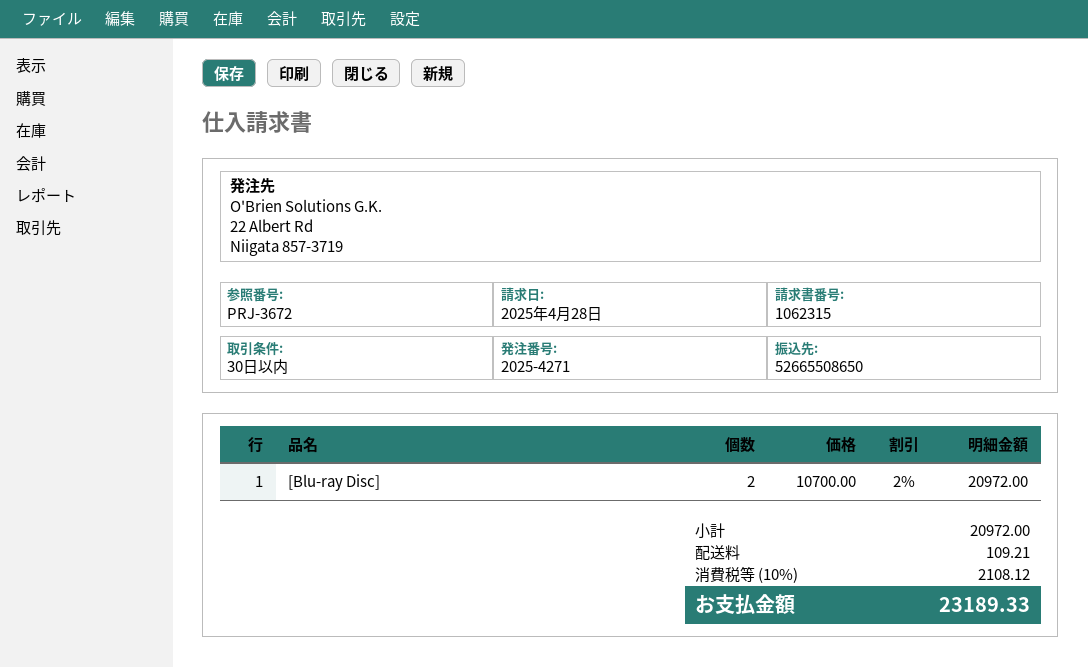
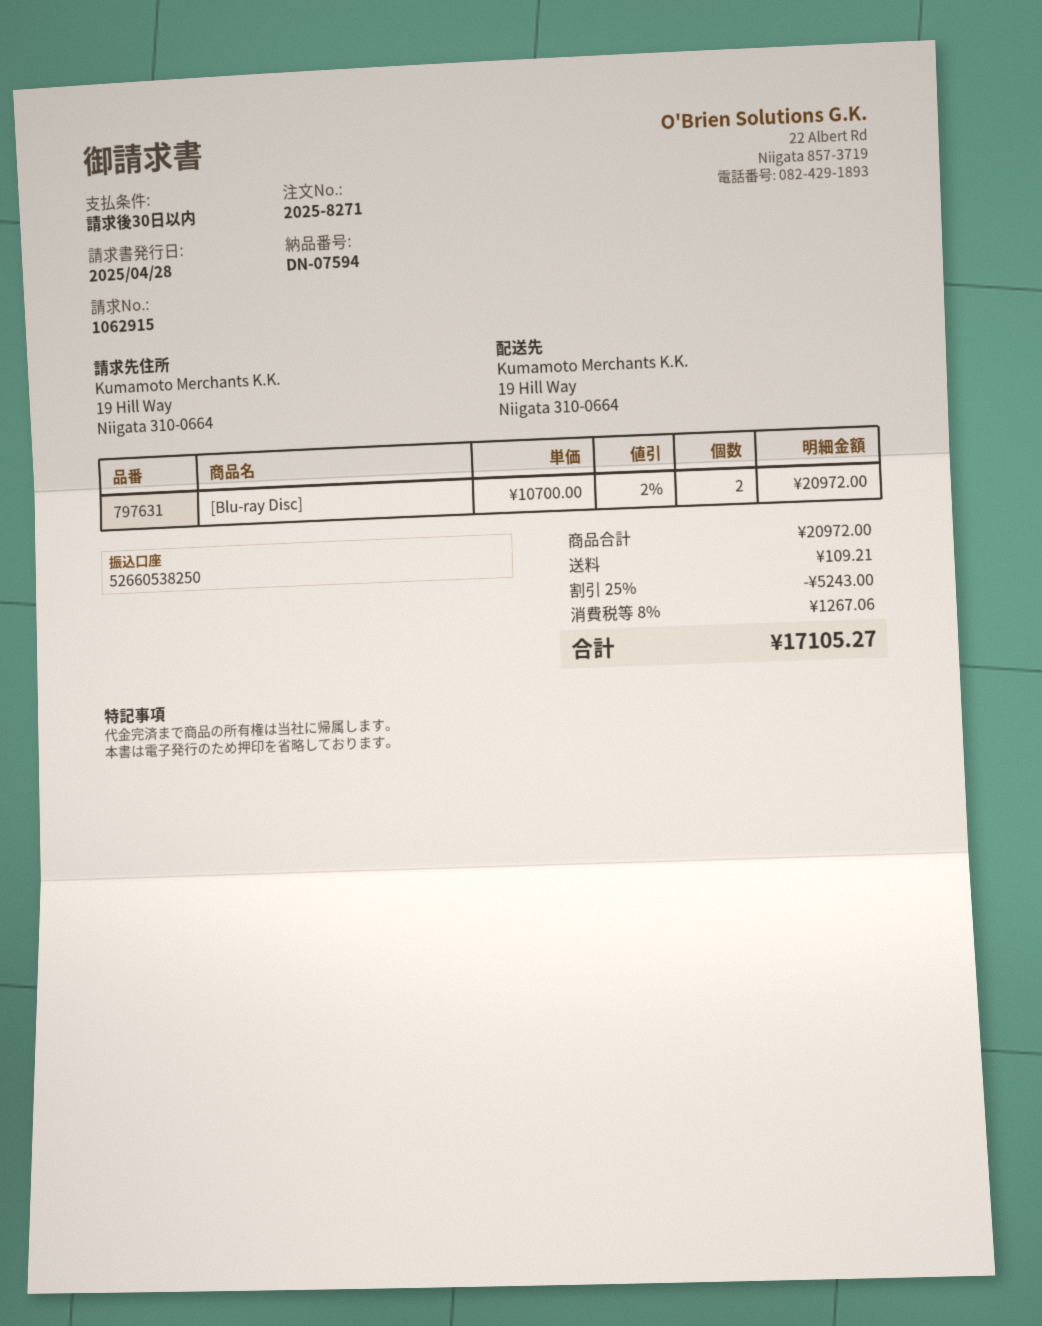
order number: 2025-4271 -> 2025-8271
invoice number: 1062315 -> 1062915
bank account: 52665508650 -> 52660538250
discount: none -> 25% = 5243.00
tax: 10% = 2108.12 -> 8% = 1267.06
total: 23189.33 -> 17105.27

